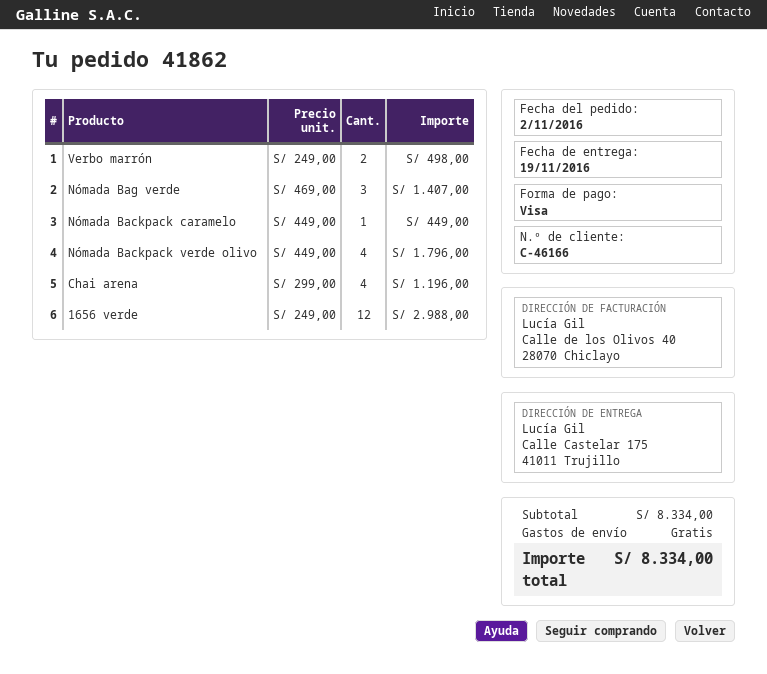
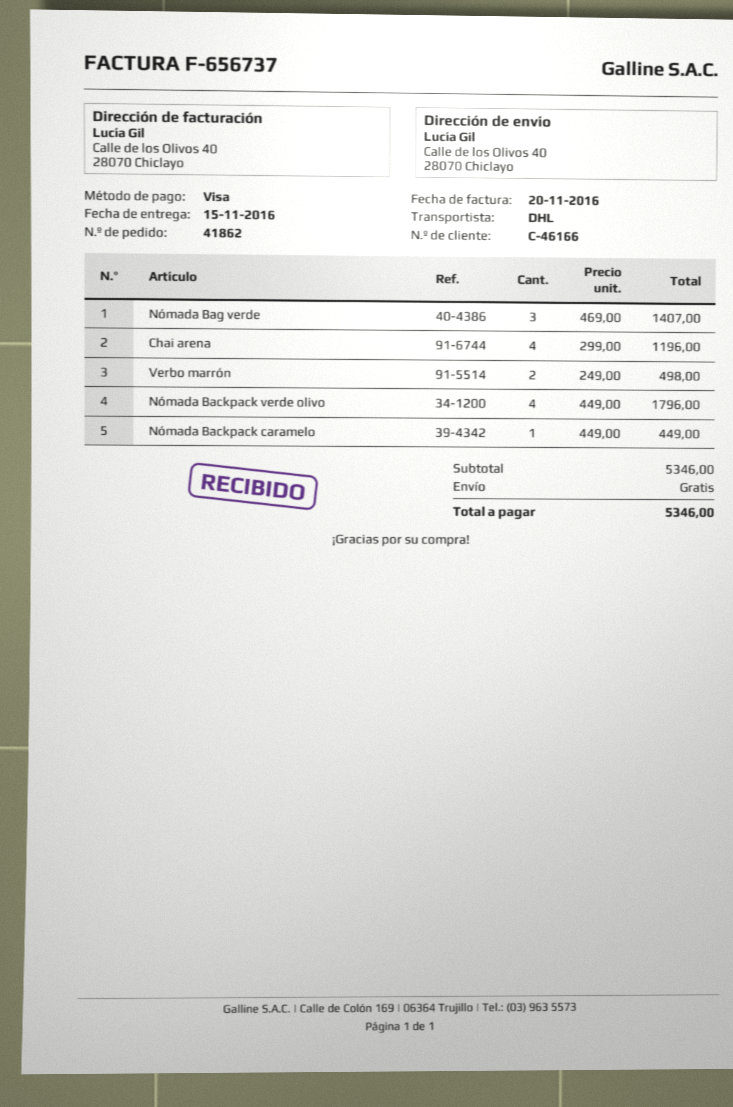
delivery date: 2016-11-19 -> 2016-11-15
ship to: Calle Castelar 175, 41011 Trujillo -> Calle de los Olivos 40, 28070 Chiclayo
1656 verde: 12 x 249.00 = 2988.00 -> none
subtotal: 8334.00 -> 5346.00
total: 8334.00 -> 5346.00

